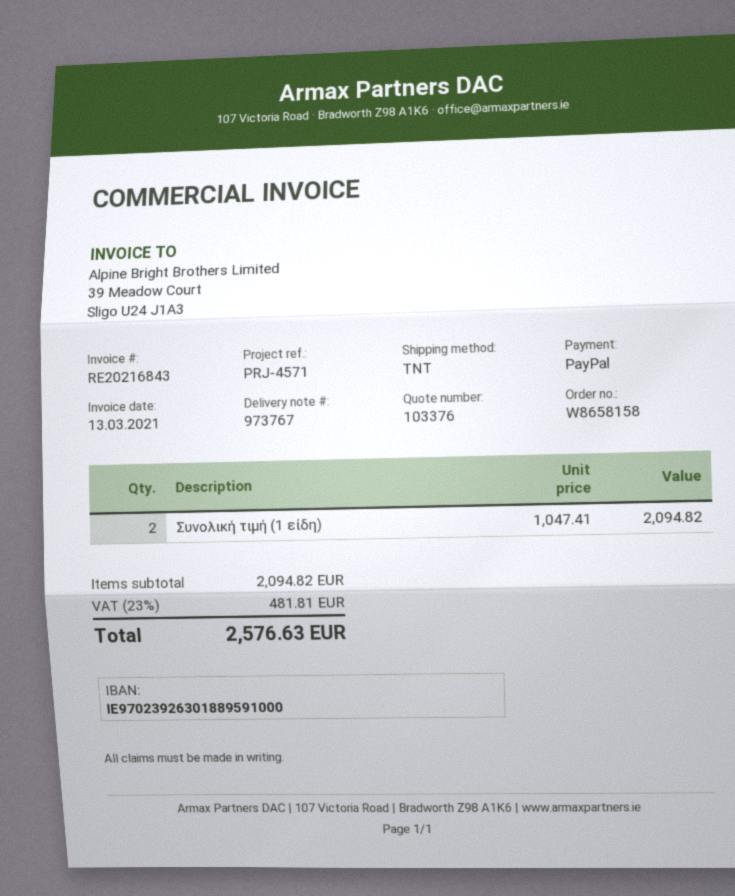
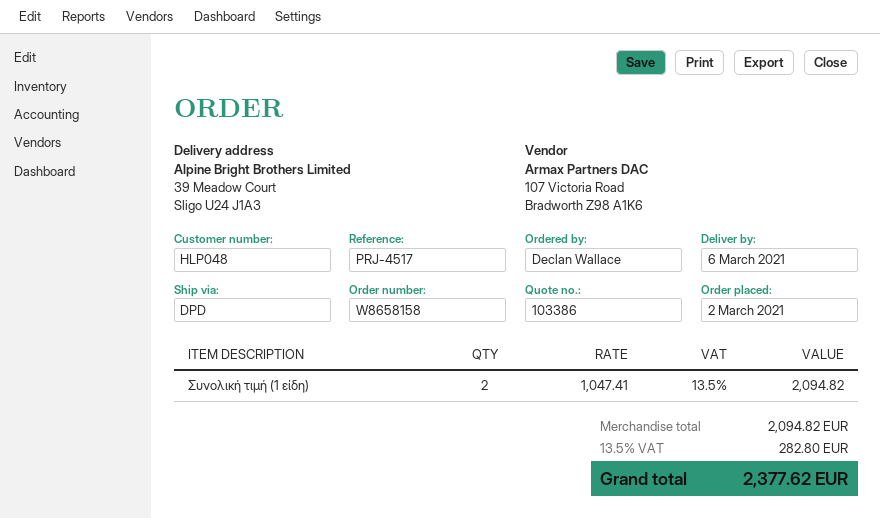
quote number: 103376 -> 103386
reference: PRJ-4571 -> PRJ-4517
shipping method: TNT -> DPD
tax: 23% = 481.81 -> 13.5% = 282.80
total: 2576.63 -> 2377.62

